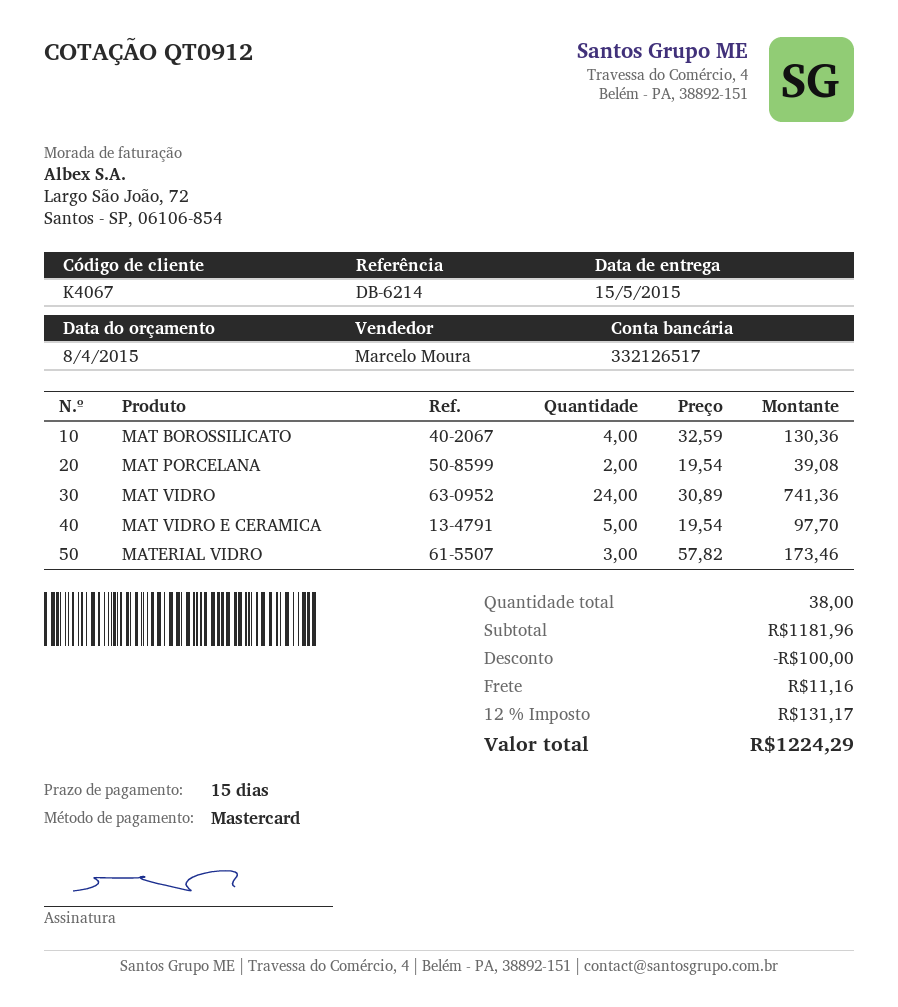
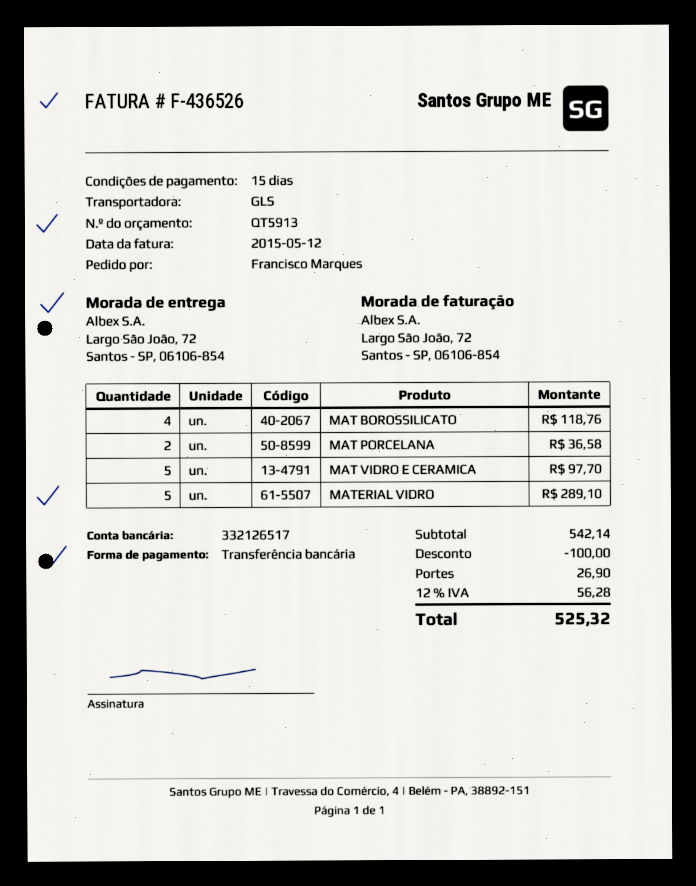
quote number: QT0912 -> QT5913
payment method: Mastercard -> bank transfer
MAT BOROSSILICATO: 4 for 130.36 -> 4 for 118.76
MAT PORCELANA: 2 for 39.08 -> 2 for 36.58
MAT VIDRO: 24 for 741.36 -> none
MATERIAL VIDRO: 3 for 173.46 -> 5 for 289.10
subtotal: 1181.96 -> 542.14
shipping: 11.16 -> 26.90
tax: 12% = 131.17 -> 12% = 56.28
total: 1224.29 -> 525.32

